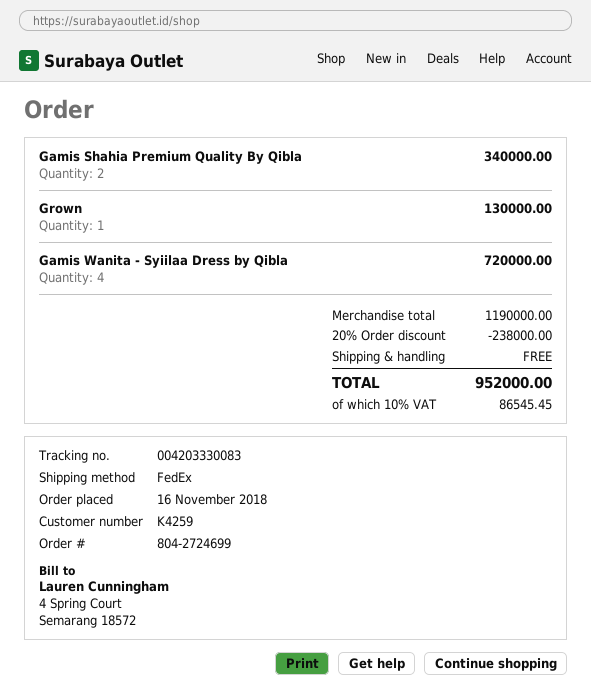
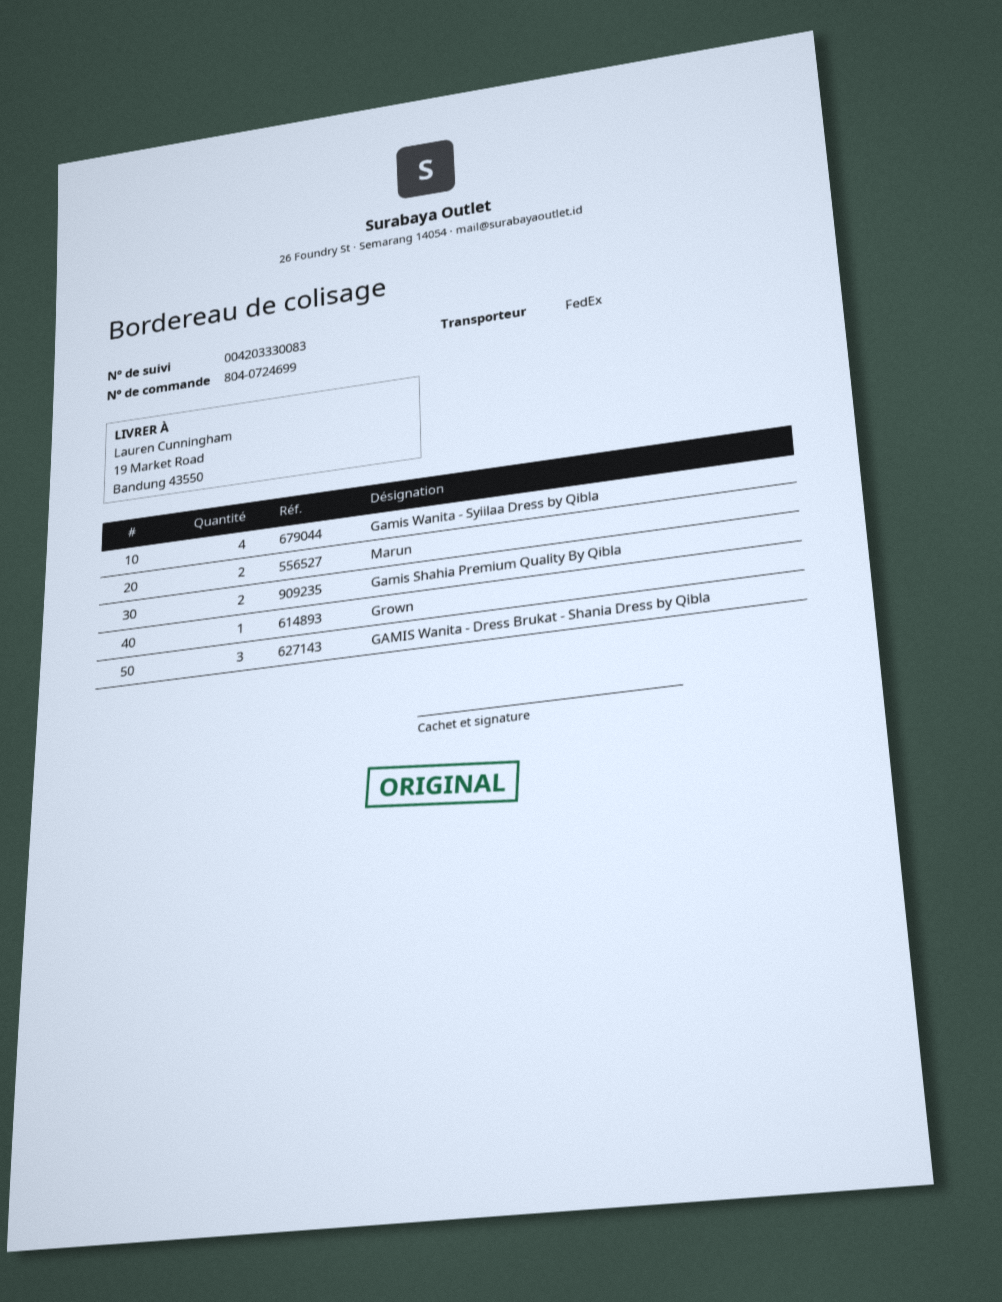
order number: 804-2724699 -> 804-0724699
Marun: none -> 2
GAMIS Wanita - Dress Brukat - Shania Dress by Qibla: none -> 3

